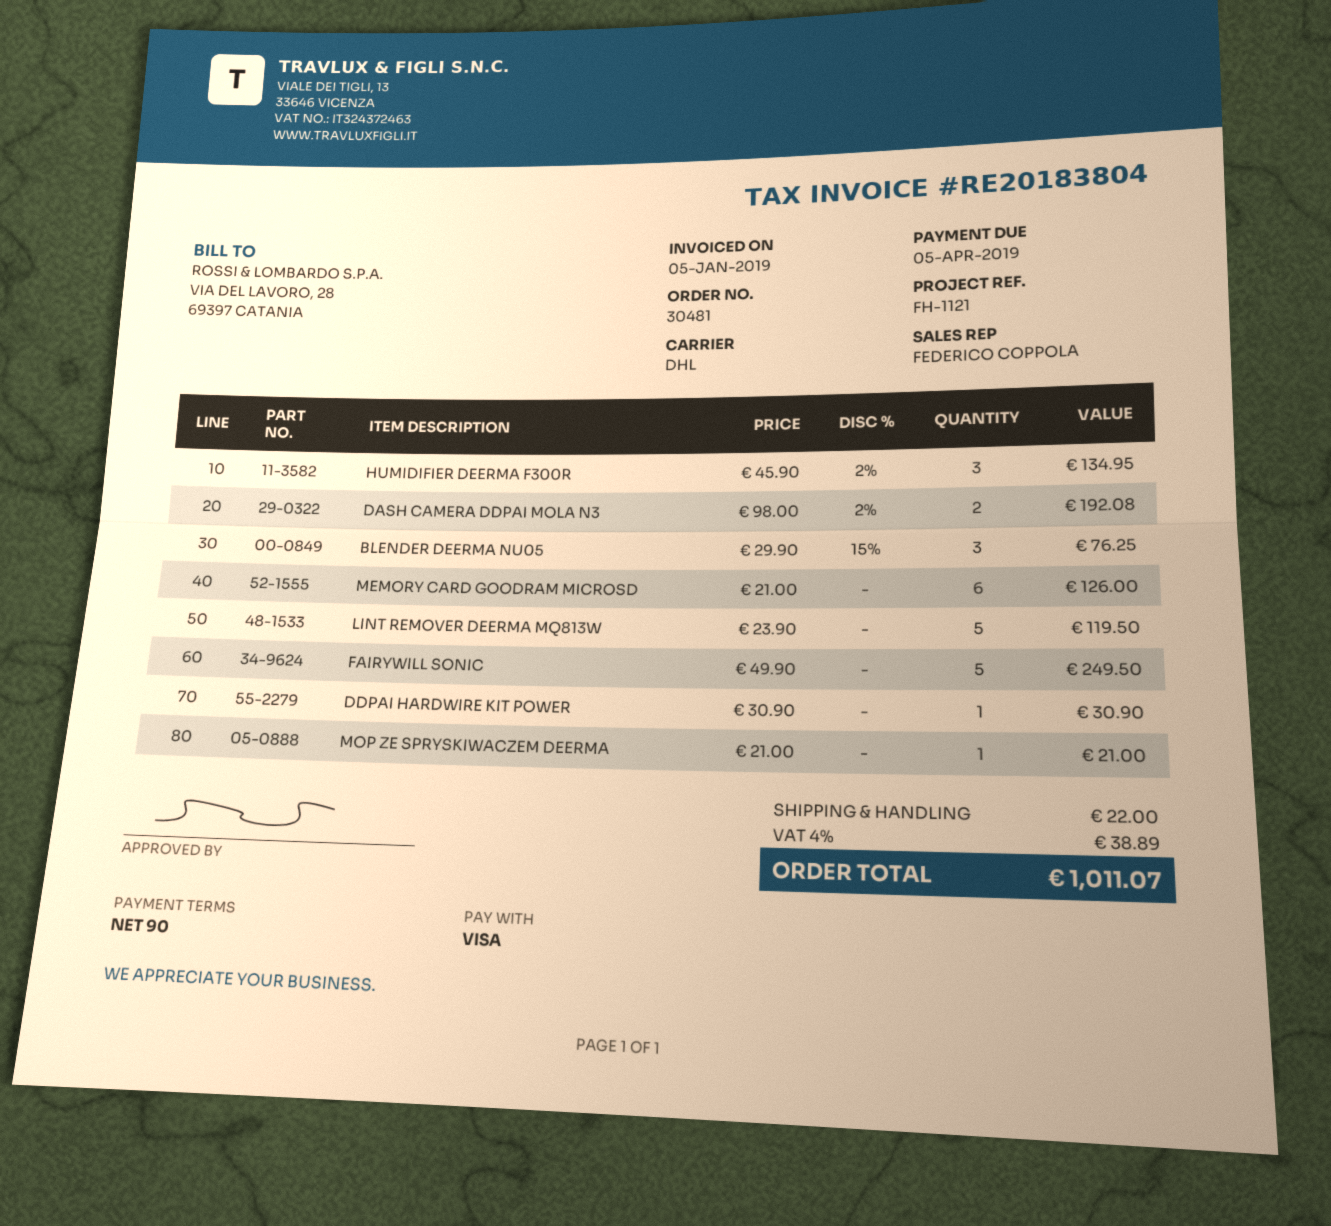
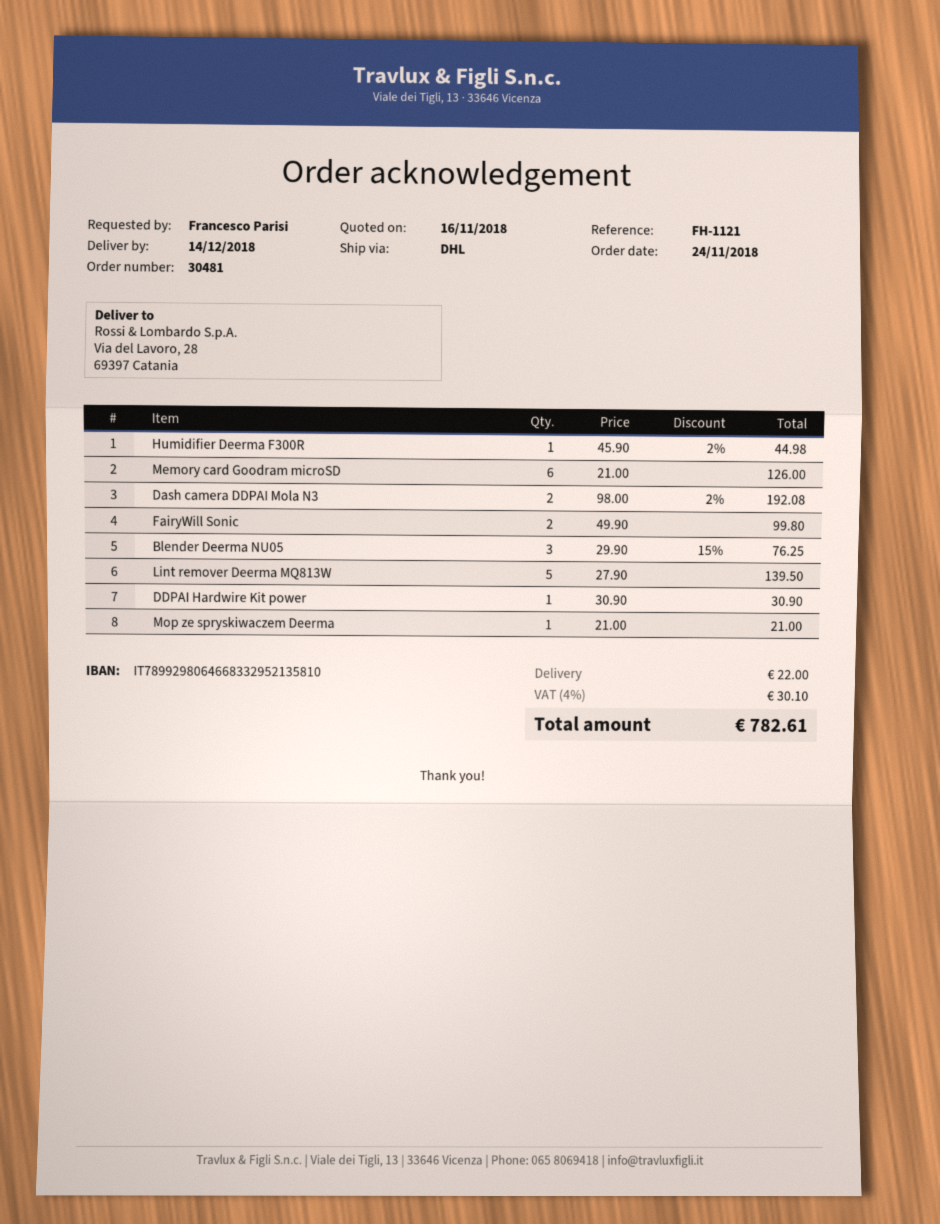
HUMIDIFIER DEERMA F300R: 3 x 45.90 - 2% = 134.95 -> 1 x 45.90 - 2% = 44.98
LINT REMOVER DEERMA MQ813W: 5 x 23.90 = 119.50 -> 5 x 27.90 = 139.50
FAIRYWILL SONIC: 5 x 49.90 = 249.50 -> 2 x 49.90 = 99.80
tax: 4% = 38.89 -> 4% = 30.10
total: 1011.07 -> 782.61

